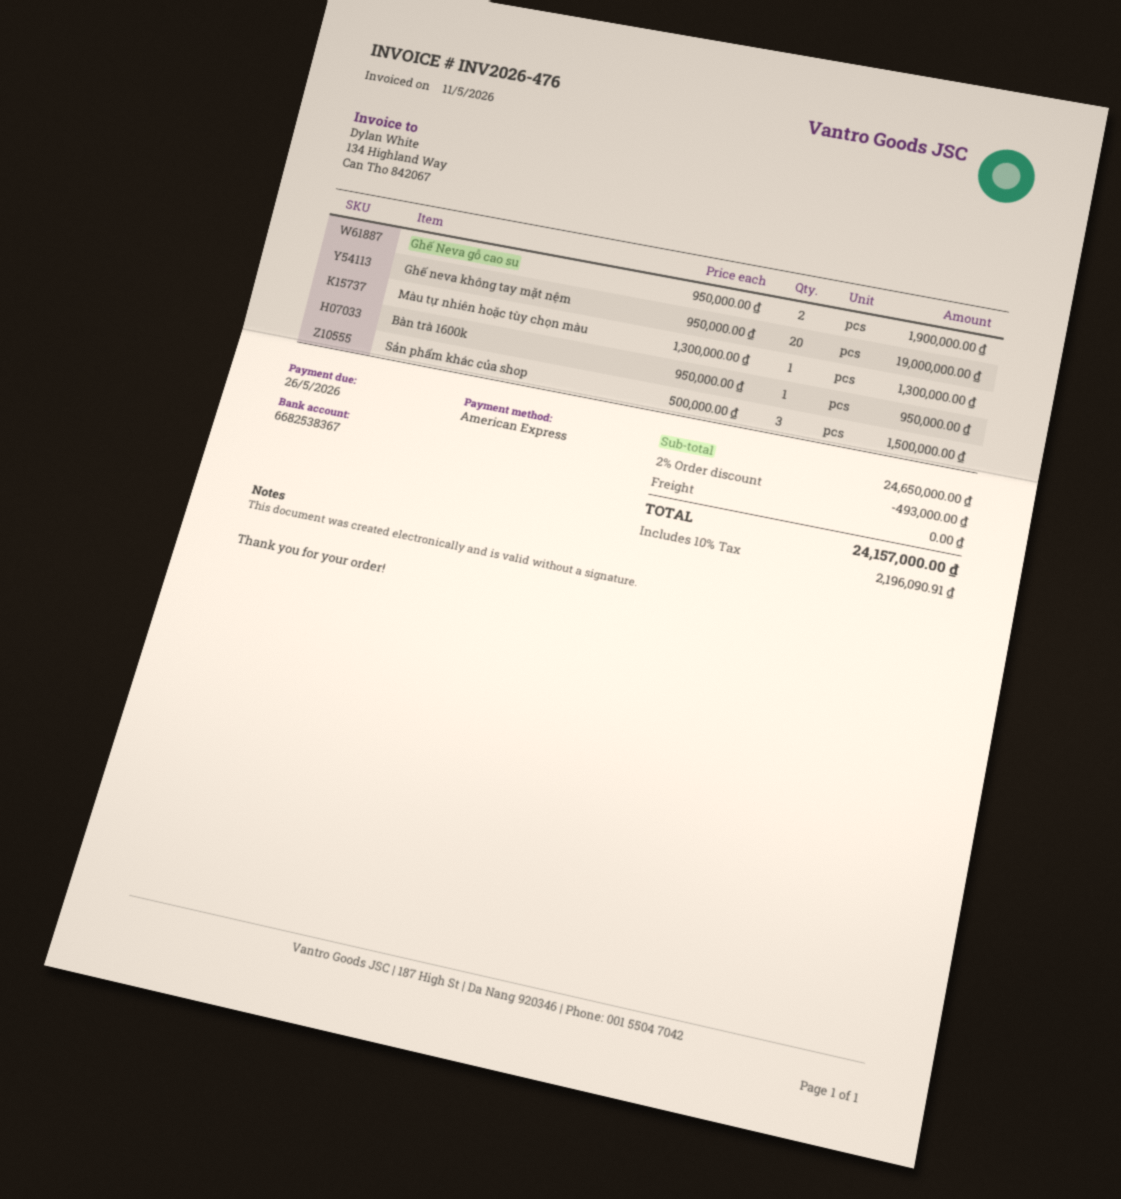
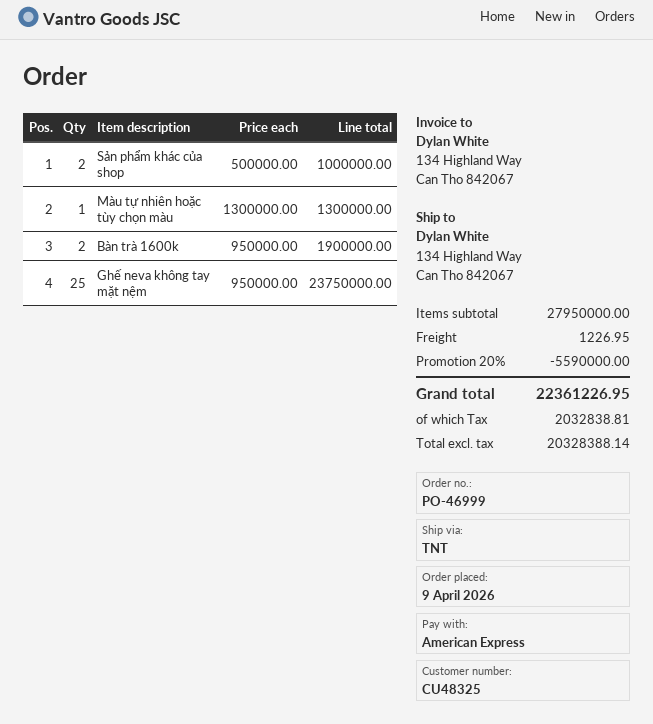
Ghế Neva gỗ cao su: 2 x 950000.00 = 1900000.00 -> none
Ghế neva không tay mặt nệm: 20 x 950000.00 = 19000000.00 -> 25 x 950000.00 = 23750000.00
Bàn trà 1600k: 1 x 950000.00 = 950000.00 -> 2 x 950000.00 = 1900000.00
Sản phẩm khác của shop: 3 x 500000.00 = 1500000.00 -> 2 x 500000.00 = 1000000.00
subtotal: 24650000.00 -> 27950000.00
discount: 2% = 493000.00 -> 20% = 5590000.00
shipping: 0.00 -> 1226.95
tax: 2196090.91 -> 2032838.81
total: 24157000.00 -> 22361226.95

